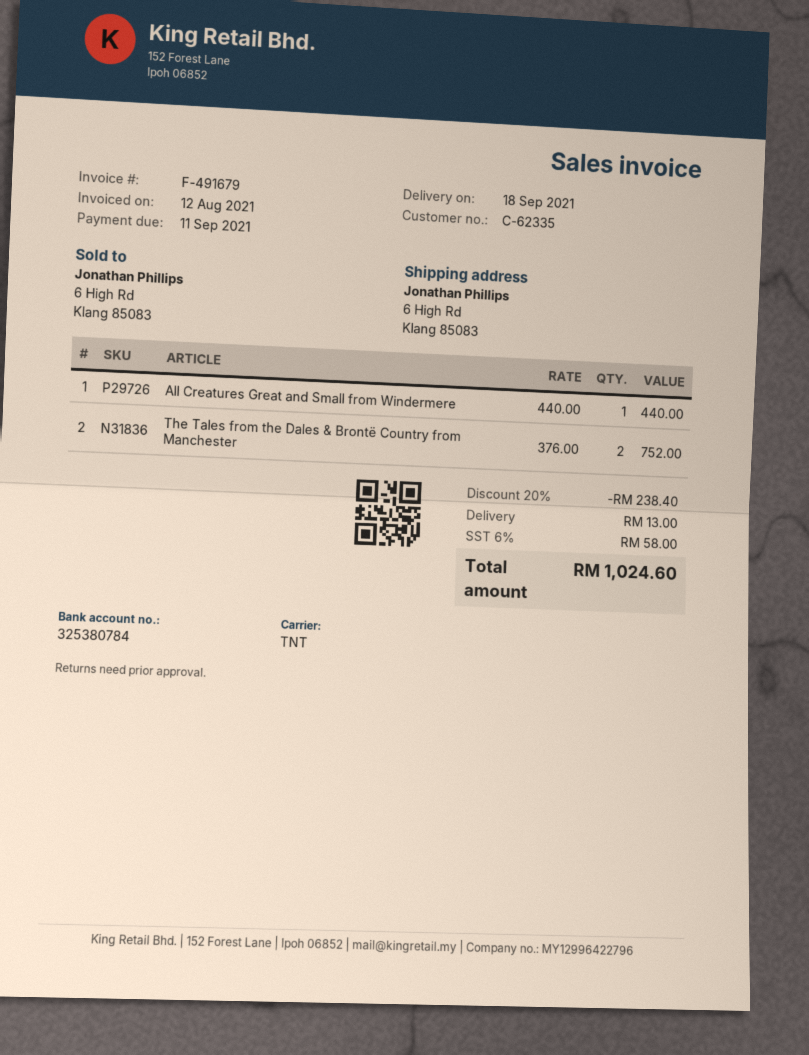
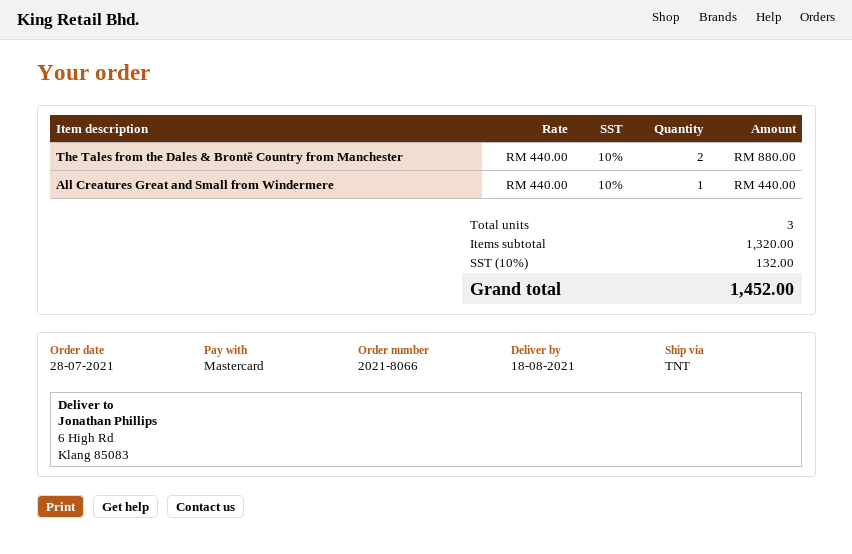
delivery date: 2021-09-18 -> 2021-08-18
The Tales from the Dales & Brontë Country from Manchester: 2 x 376.00 = 752.00 -> 2 x 440.00 = 880.00
discount: 20% = 238.40 -> none
shipping: 13.00 -> none
tax: 6% = 58.00 -> 10% = 132.00
total: 1024.60 -> 1452.00

